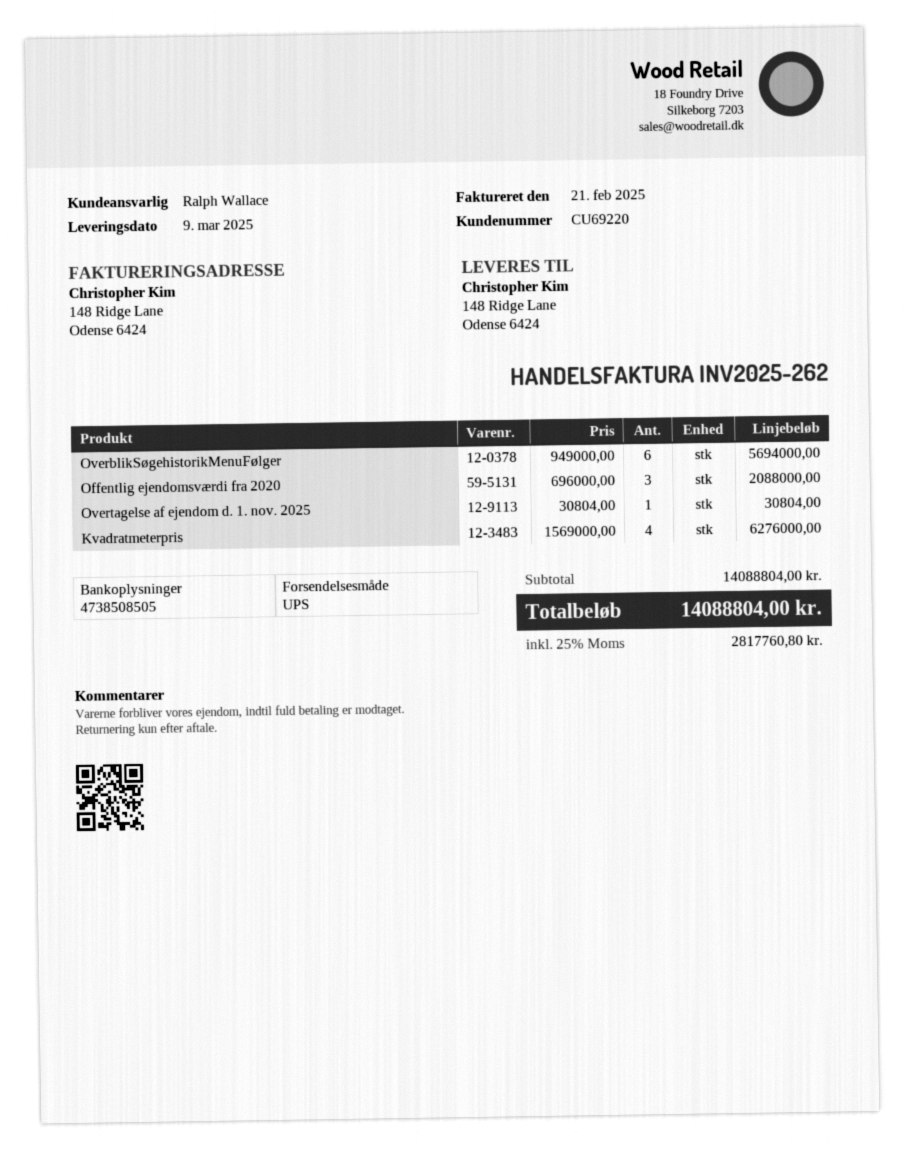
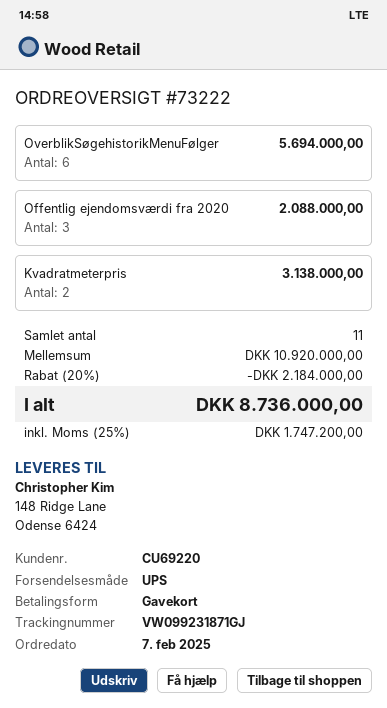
Overtagelse af ejendom d. 1. nov. 2025: 1 for 30804.00 -> none
Kvadratmeterpris: 4 for 6276000.00 -> 2 for 3138000.00
subtotal: 14088804.00 -> 10920000.00
discount: none -> 20% = 2184000.00
tax: 25% = 2817760.80 -> 25% = 1747200.00
total: 14088804.00 -> 8736000.00

